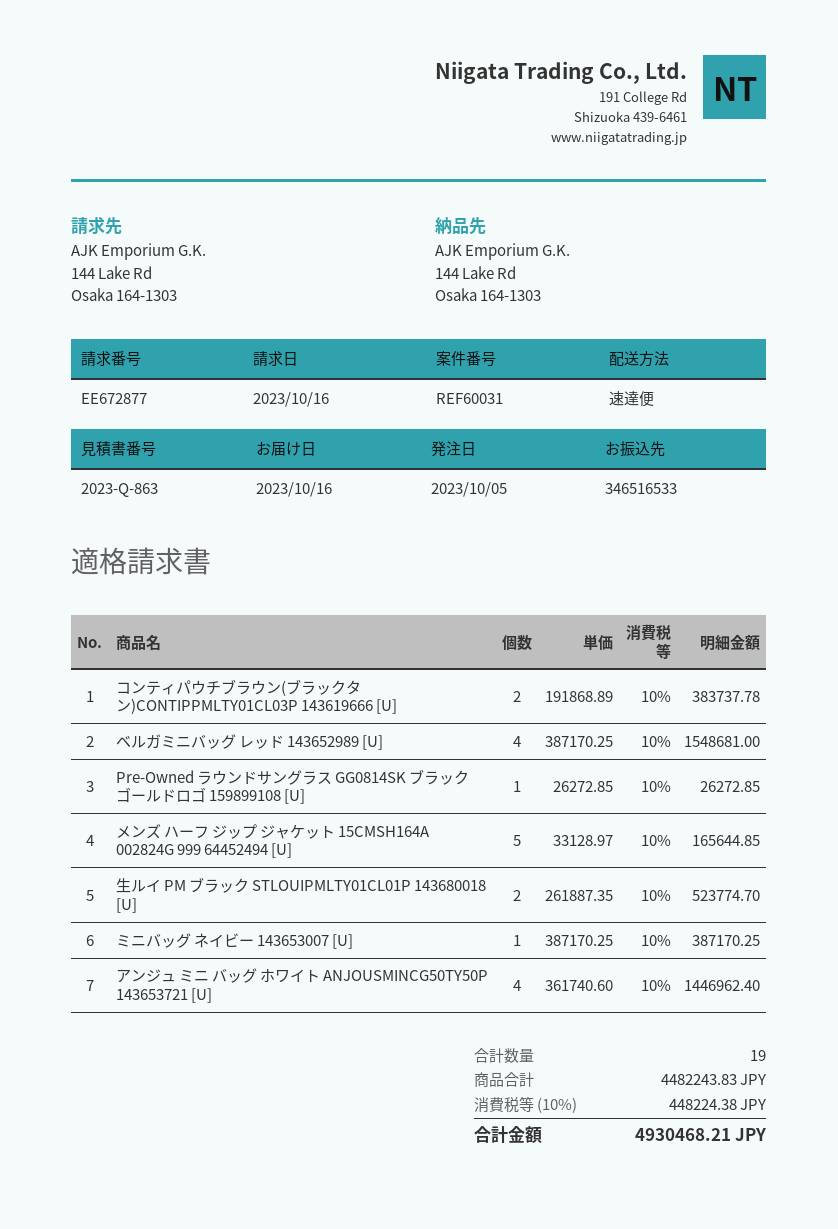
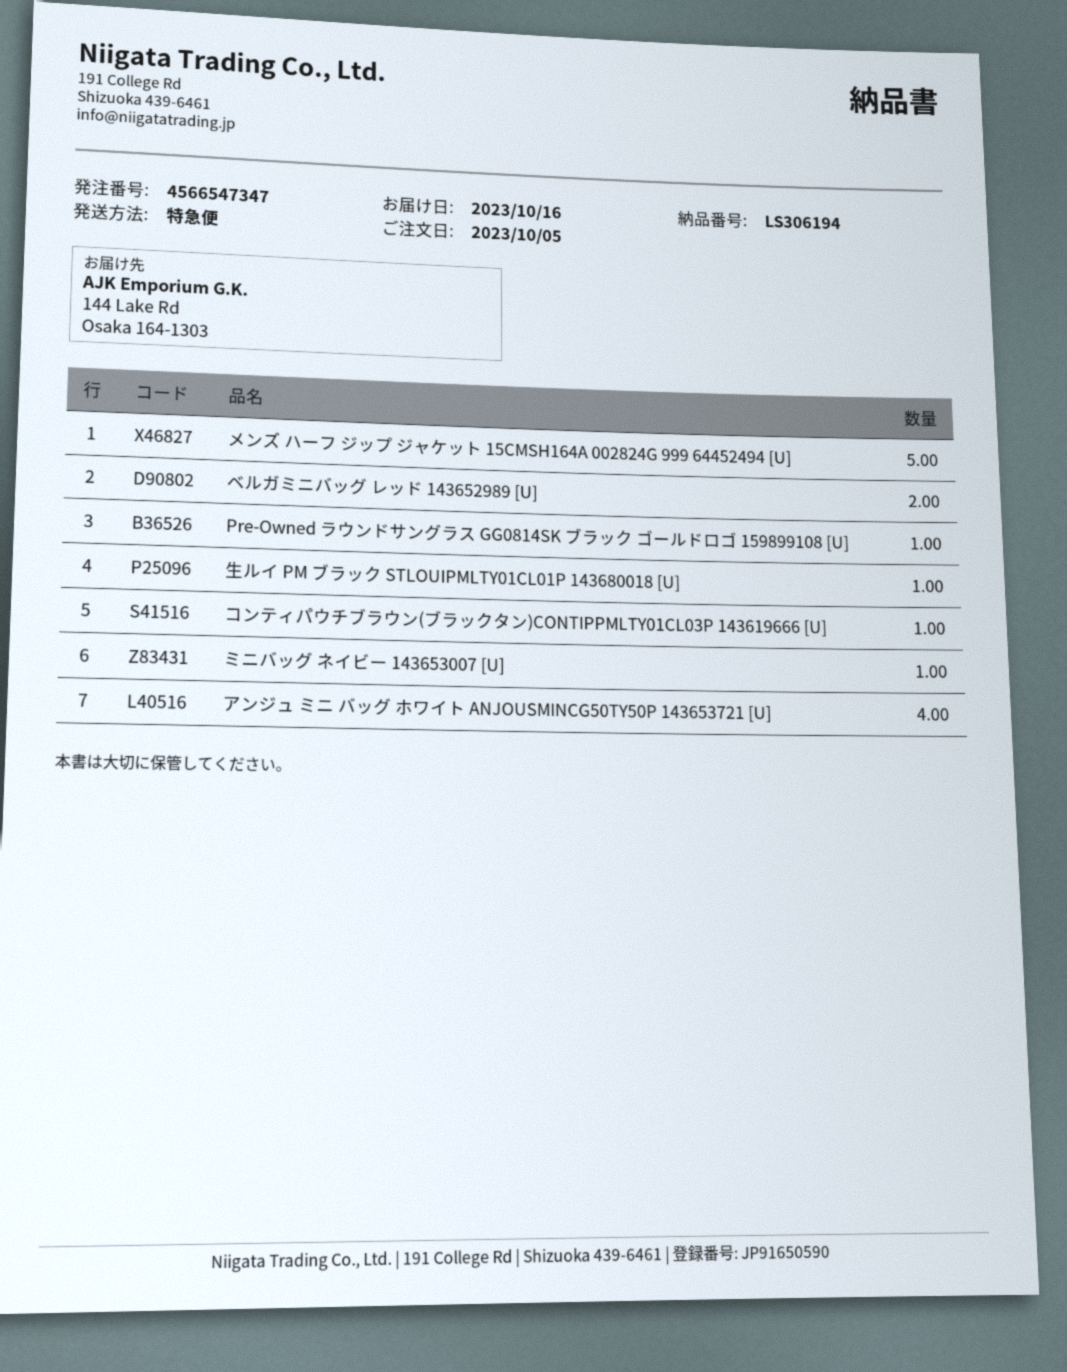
コンティパウチブラウン(ブラックタン)CONTIPPMLTY01CL03P 143619666 [U]: 2 -> 1
ベルガミニバッグ レッド 143652989 [U]: 4 -> 2
生ルイ PM ブラック STLOUIPMLTY01CL01P 143680018 [U]: 2 -> 1

